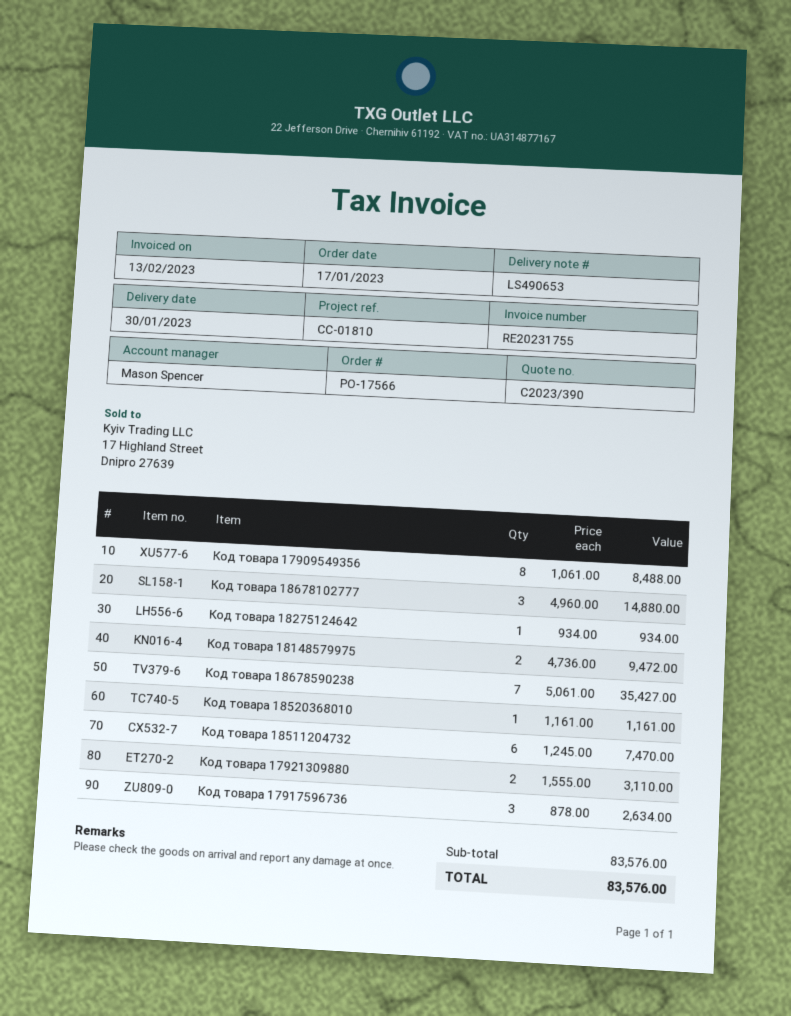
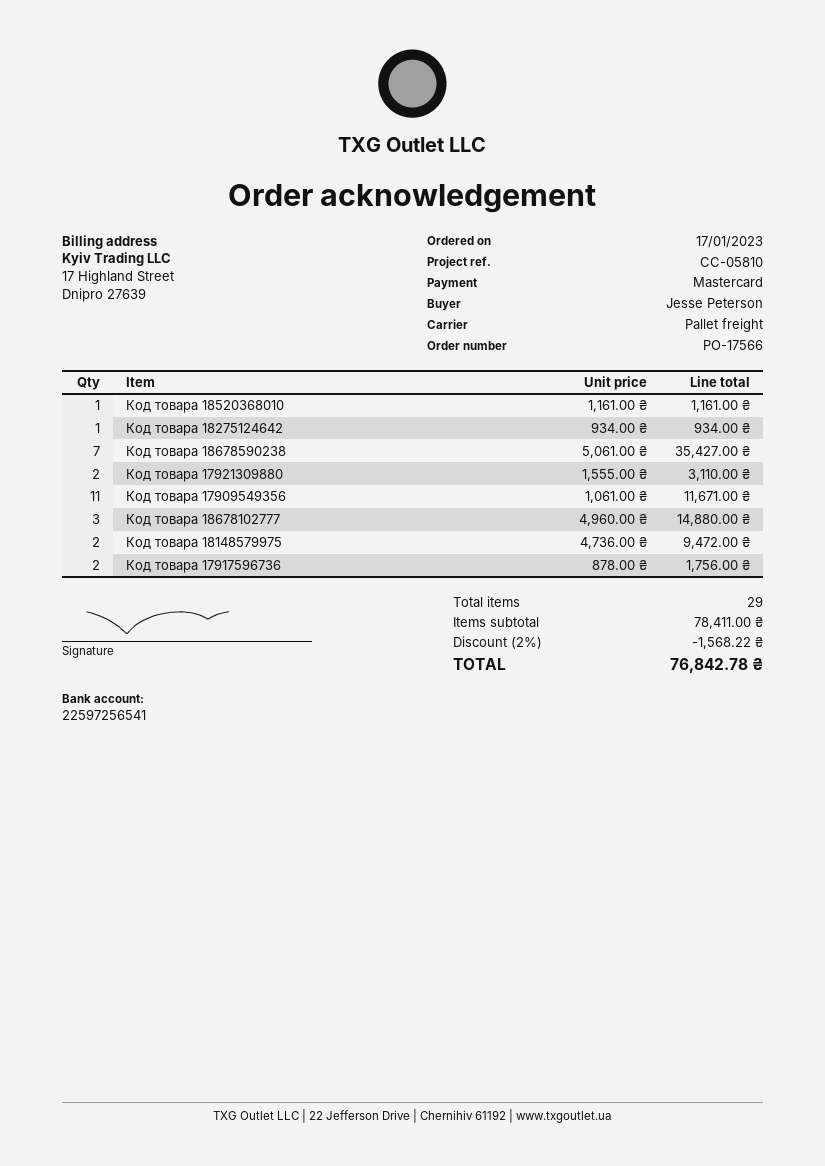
reference: CC-01810 -> CC-05810
Код товара 17909549356: 8 x 1061.00 = 8488.00 -> 11 x 1061.00 = 11671.00
Код товара 18511204732: 6 x 1245.00 = 7470.00 -> none
Код товара 17917596736: 3 x 878.00 = 2634.00 -> 2 x 878.00 = 1756.00
subtotal: 83576.00 -> 78411.00
discount: none -> 2% = 1568.22
total: 83576.00 -> 76842.78

